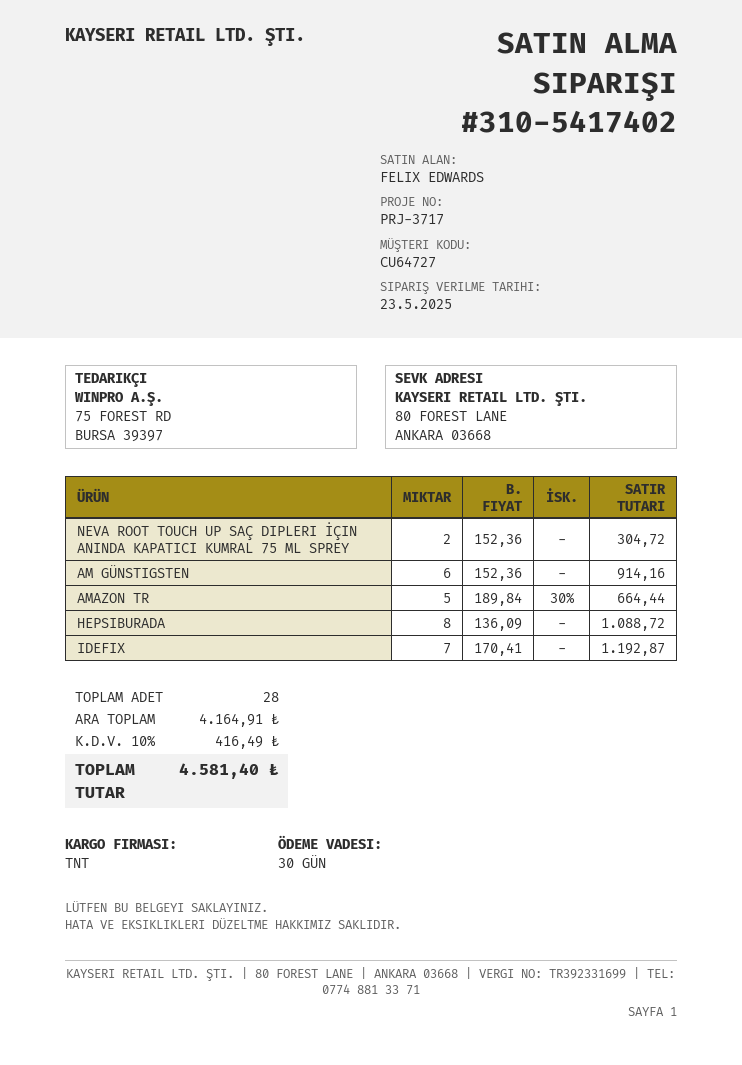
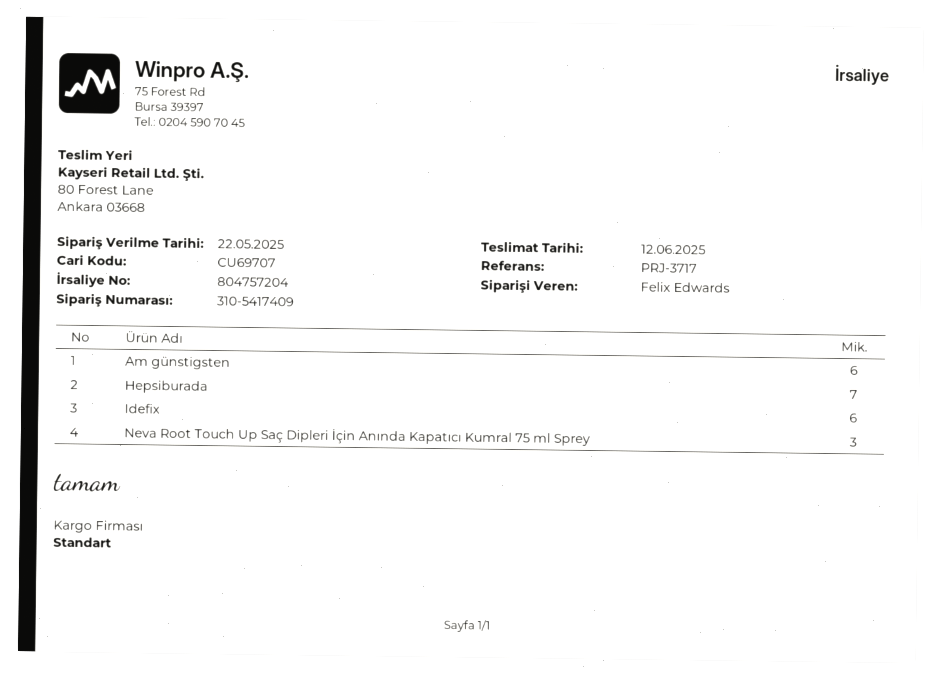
order number: 310-5417402 -> 310-5417409
order date: 2025-05-23 -> 2025-05-22
customer number: CU64727 -> CU69707
shipping method: TNT -> standard
NEVA ROOT TOUCH UP SAÇ DIPLERI İÇIN ANINDA KAPATICI KUMRAL 75 ML SPREY: 2 -> 3
AMAZON TR: 5 -> none
HEPSIBURADA: 8 -> 7
IDEFIX: 7 -> 6

